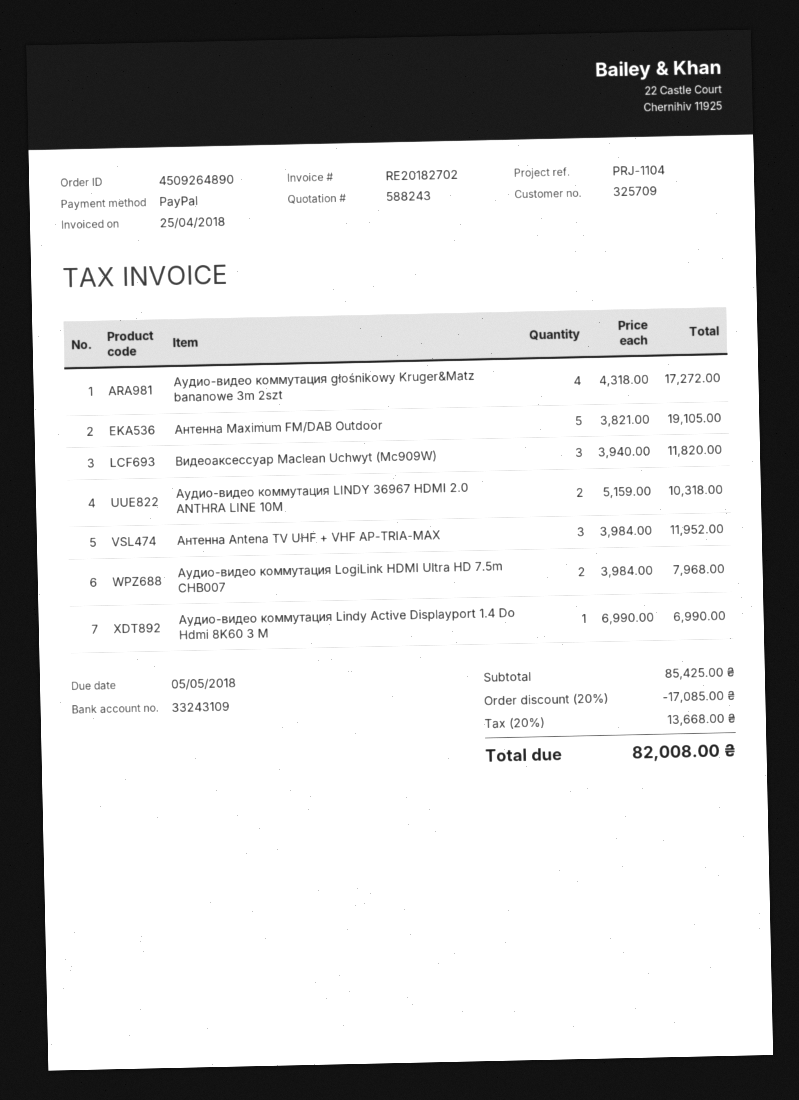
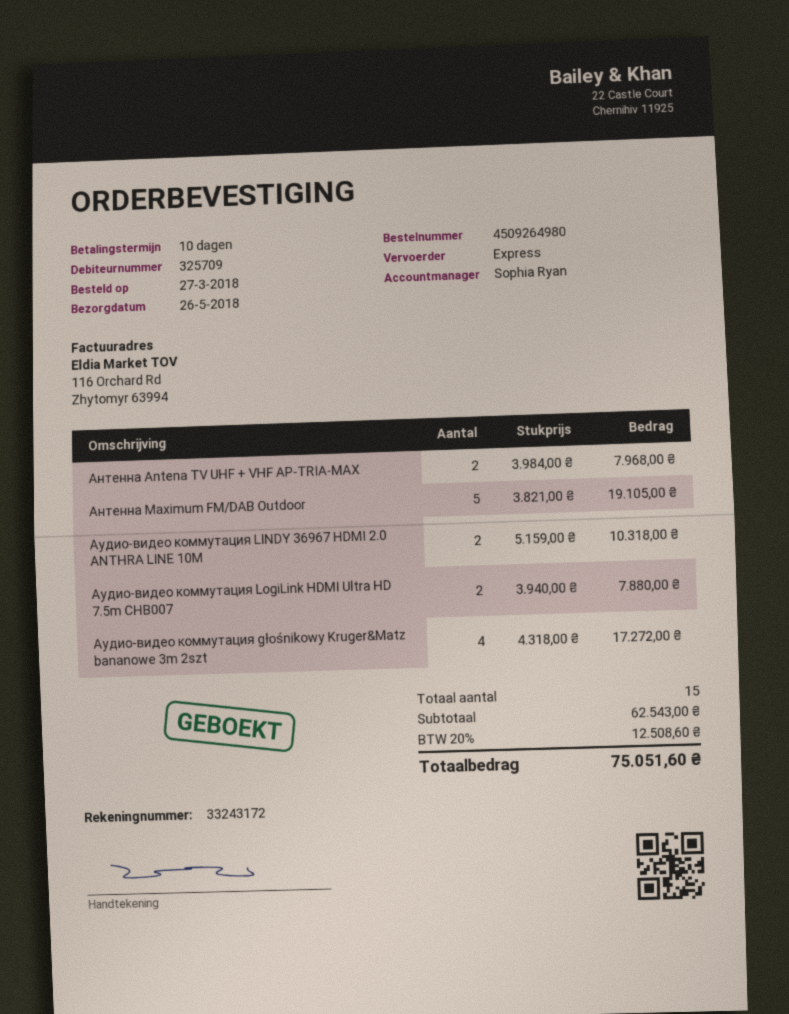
order number: 4509264890 -> 4509264980
bank account: 33243109 -> 33243172
Видеоаксессуар Maclean Uchwyt (Mc909W): 3 x 3940.00 = 11820.00 -> none
Антенна Antena TV UHF + VHF AP-TRIA-MAX: 3 x 3984.00 = 11952.00 -> 2 x 3984.00 = 7968.00
Аудио-видео коммутация LogiLink HDMI Ultra HD 7.5m CHB007: 2 x 3984.00 = 7968.00 -> 2 x 3940.00 = 7880.00
Аудио-видео коммутация Lindy Active Displayport 1.4 Do Hdmi 8K60 3 M: 1 x 6990.00 = 6990.00 -> none
subtotal: 85425.00 -> 62543.00
discount: 20% = 17085.00 -> none
tax: 20% = 13668.00 -> 20% = 12508.60
total: 82008.00 -> 75051.60

